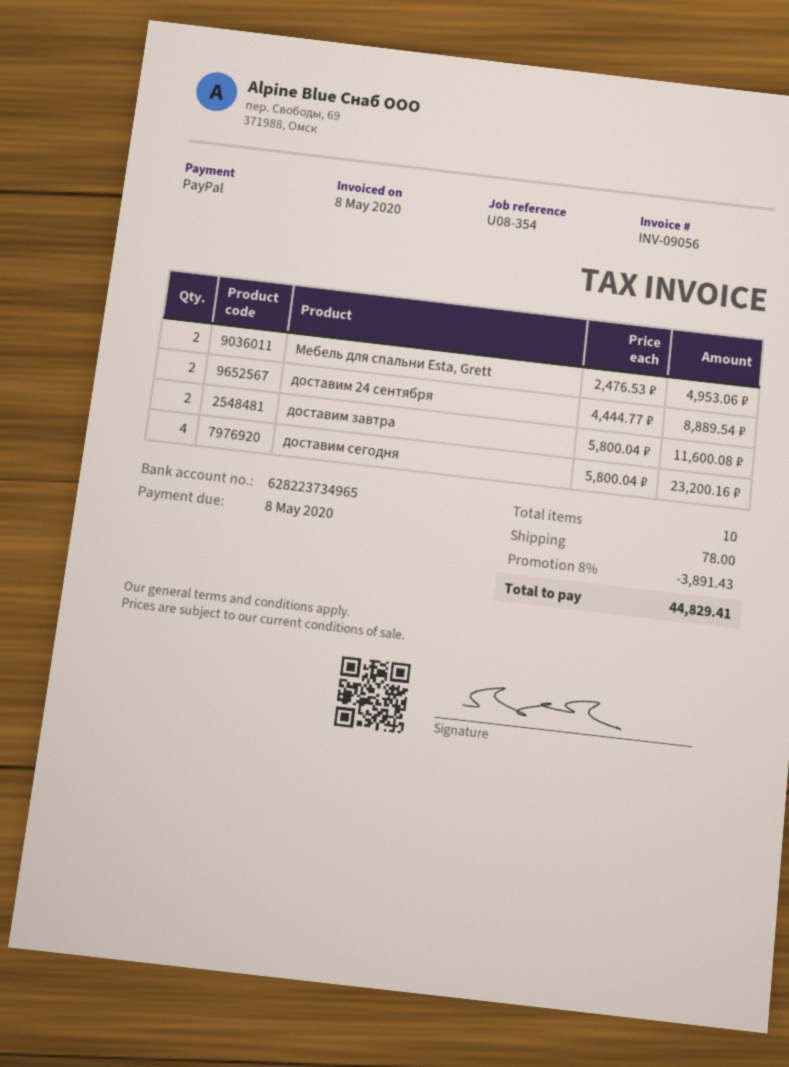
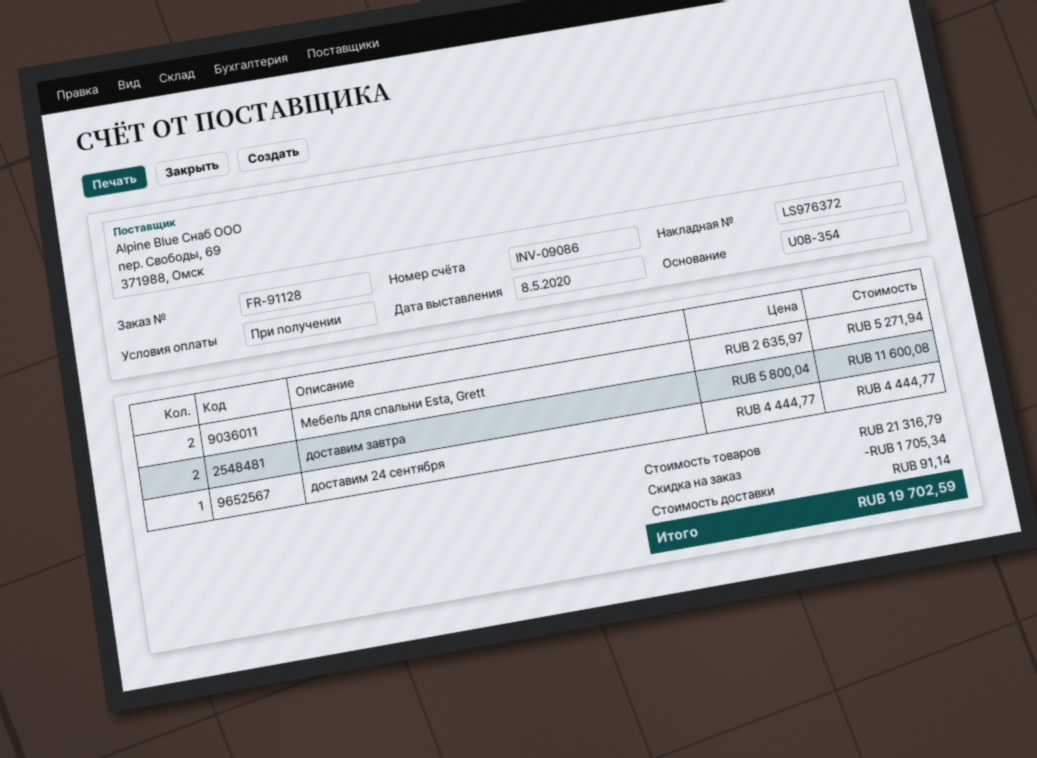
invoice number: INV-09056 -> INV-09086
Мебель для спальни Esta, Grett: 2 x 2476.53 = 4953.06 -> 2 x 2635.97 = 5271.94
доставим 24 сентября: 2 x 4444.77 = 8889.54 -> 1 x 4444.77 = 4444.77
доставим сегодня: 4 x 5800.04 = 23200.16 -> none
discount: 3891.43 -> 1705.34
shipping: 78.00 -> 91.14
total: 44829.41 -> 19702.59

